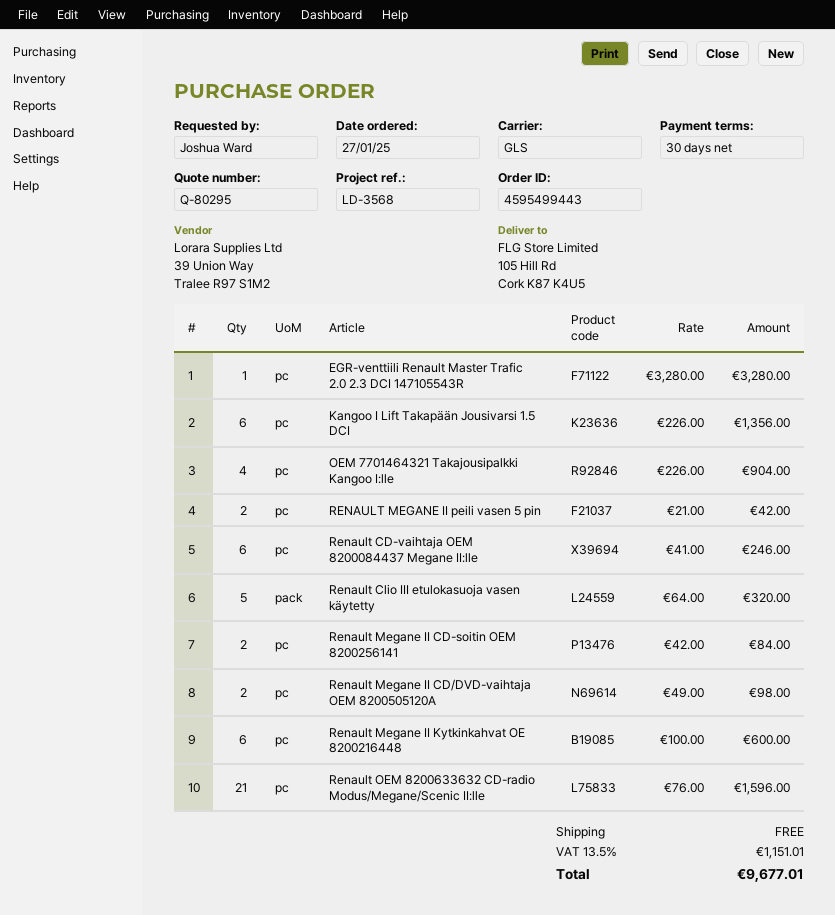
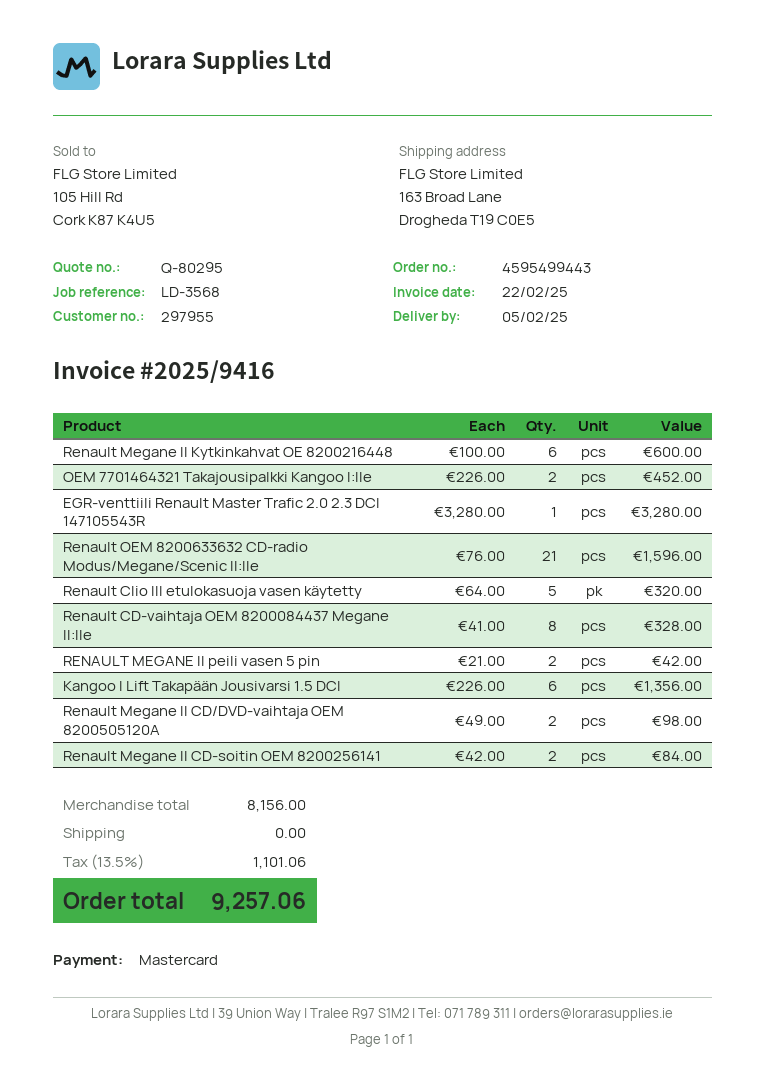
ship to: 105 Hill Rd, Cork K87 K4U5 -> 163 Broad Lane, Drogheda T19 C0E5
OEM 7701464321 Takajousipalkki Kangoo I:lle: 4 x 226.00 = 904.00 -> 2 x 226.00 = 452.00
Renault CD-vaihtaja OEM 8200084437 Megane II:lle: 6 x 41.00 = 246.00 -> 8 x 41.00 = 328.00
tax: 13.5% = 1151.01 -> 13.5% = 1101.06
total: 9677.01 -> 9257.06

